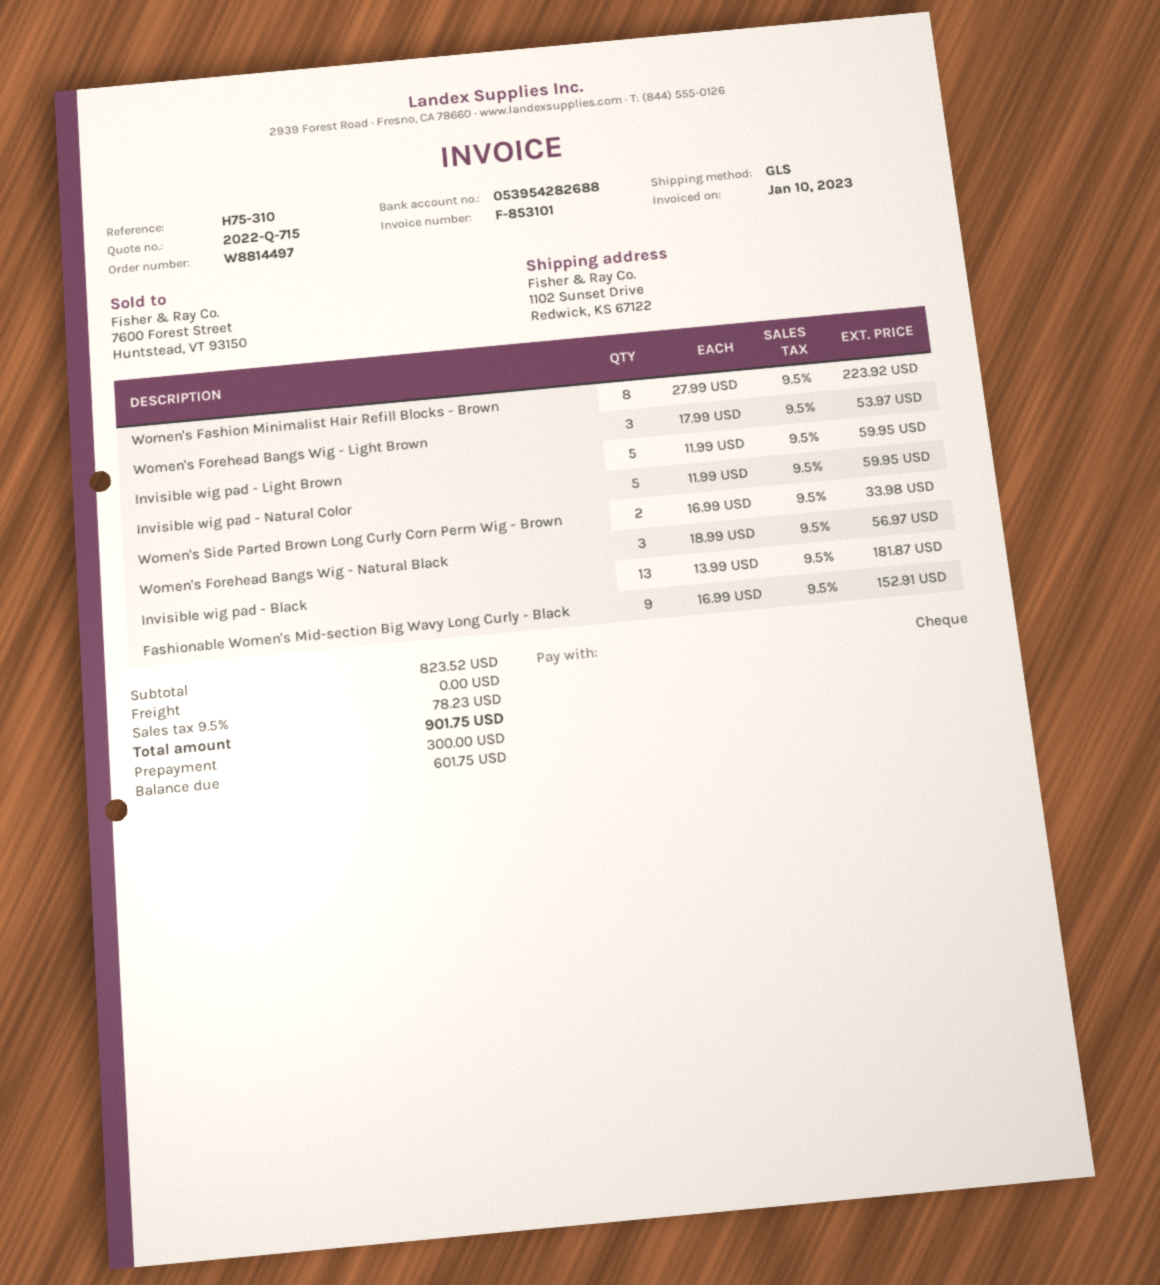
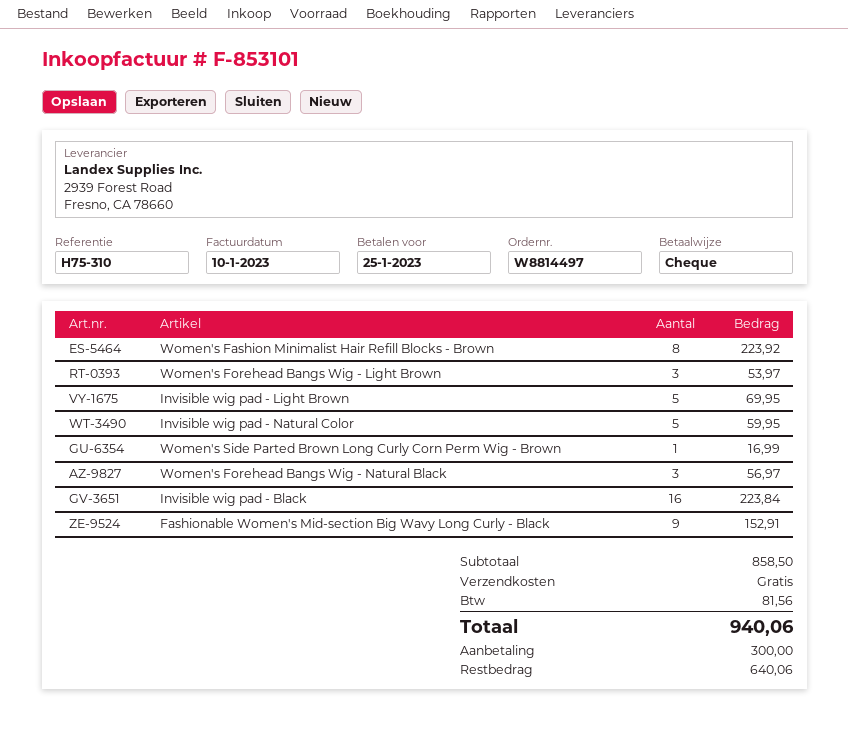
Invisible wig pad - Light Brown: 5 for 59.95 -> 5 for 69.95
Women's Side Parted Brown Long Curly Corn Perm Wig - Brown: 2 for 33.98 -> 1 for 16.99
Invisible wig pad - Black: 13 for 181.87 -> 16 for 223.84
subtotal: 823.52 -> 858.50
tax: 78.23 -> 81.56
total: 901.75 -> 940.06
balance: 601.75 -> 640.06

